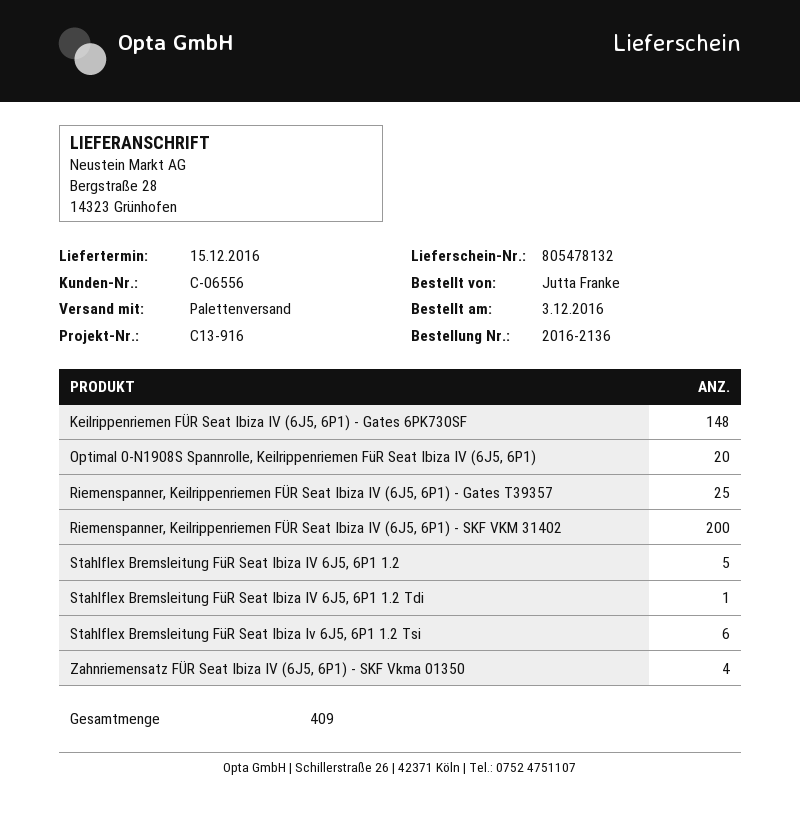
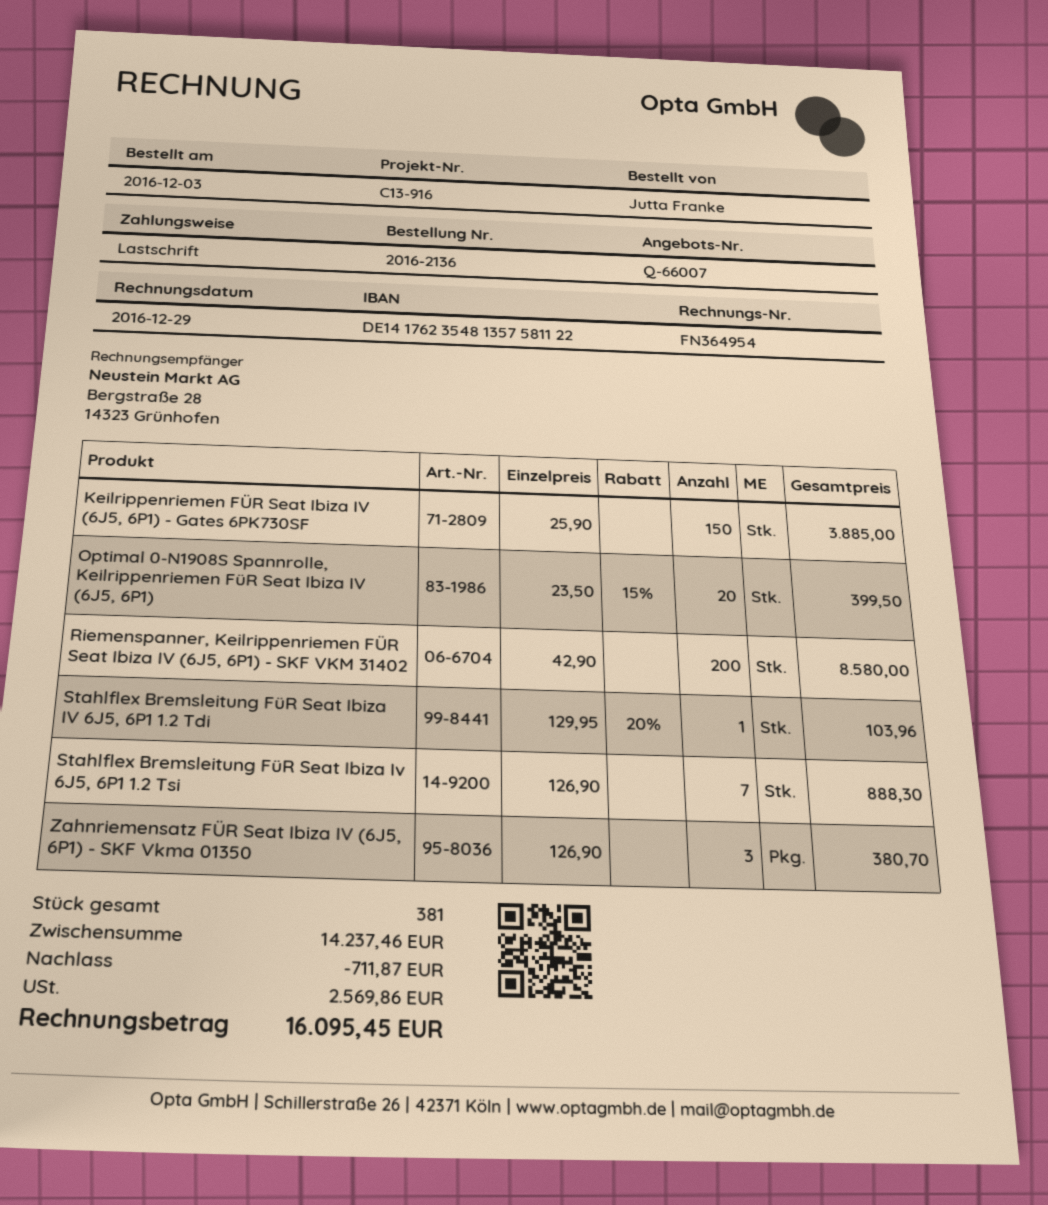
Keilrippenriemen FÜR Seat Ibiza IV (6J5, 6P1) - Gates 6PK730SF: 148 -> 150
Riemenspanner, Keilrippenriemen FÜR Seat Ibiza IV (6J5, 6P1) - Gates T39357: 25 -> none
Stahlflex Bremsleitung FüR Seat Ibiza IV 6J5, 6P1 1.2: 5 -> none
Stahlflex Bremsleitung FüR Seat Ibiza Iv 6J5, 6P1 1.2 Tsi: 6 -> 7
Zahnriemensatz FÜR Seat Ibiza IV (6J5, 6P1) - SKF Vkma 01350: 4 -> 3
total quantity: 409 -> 381

